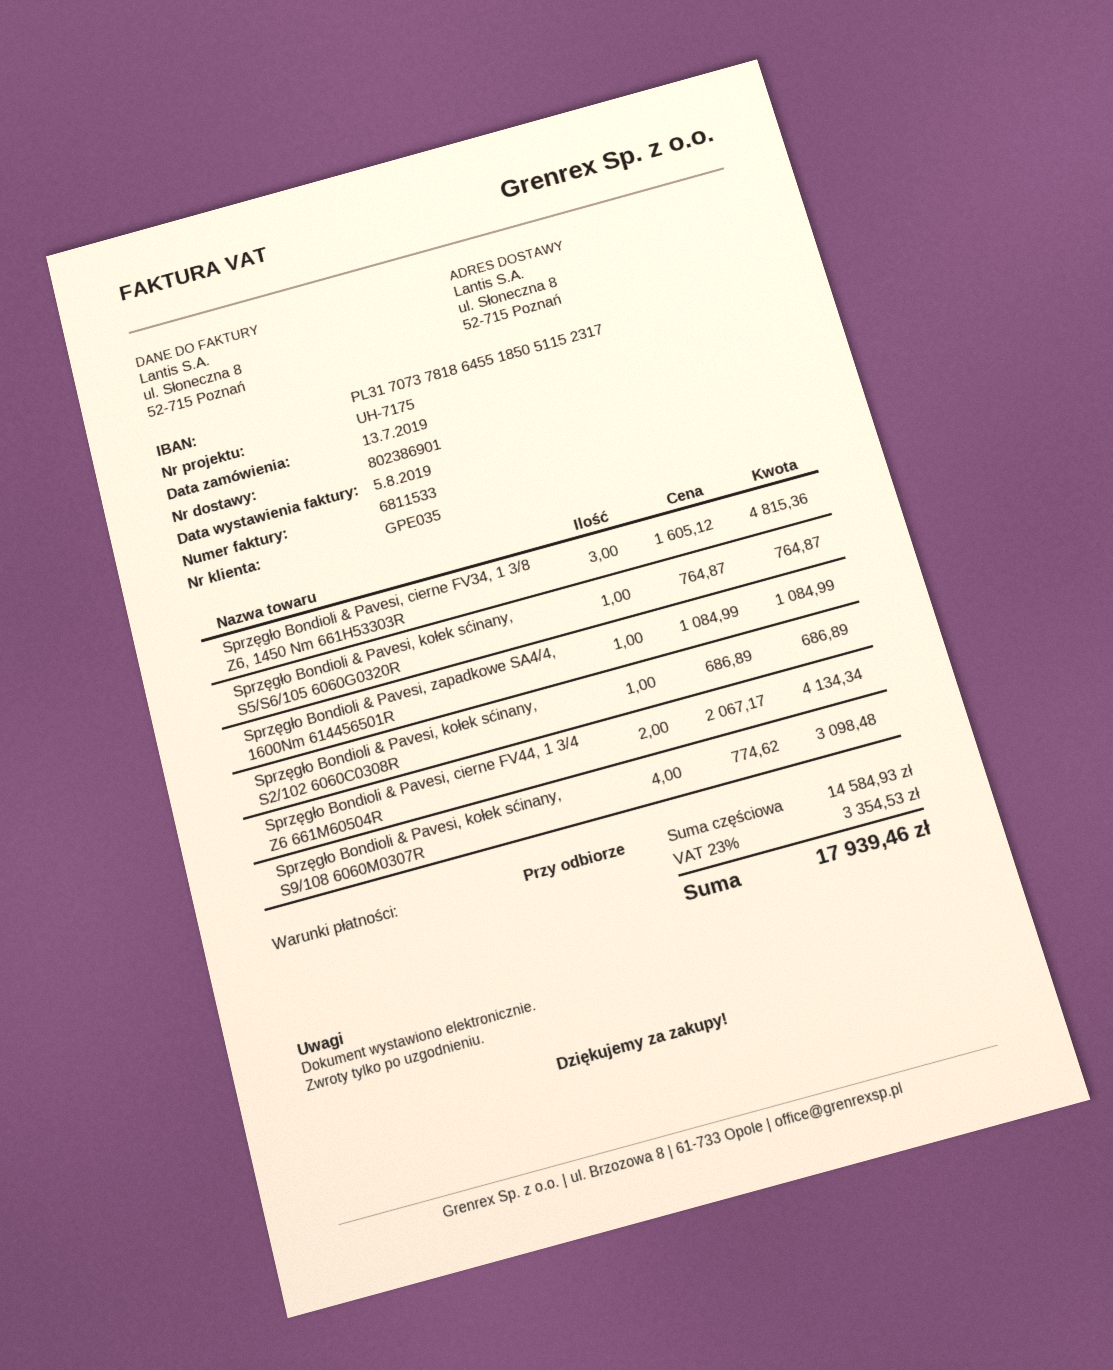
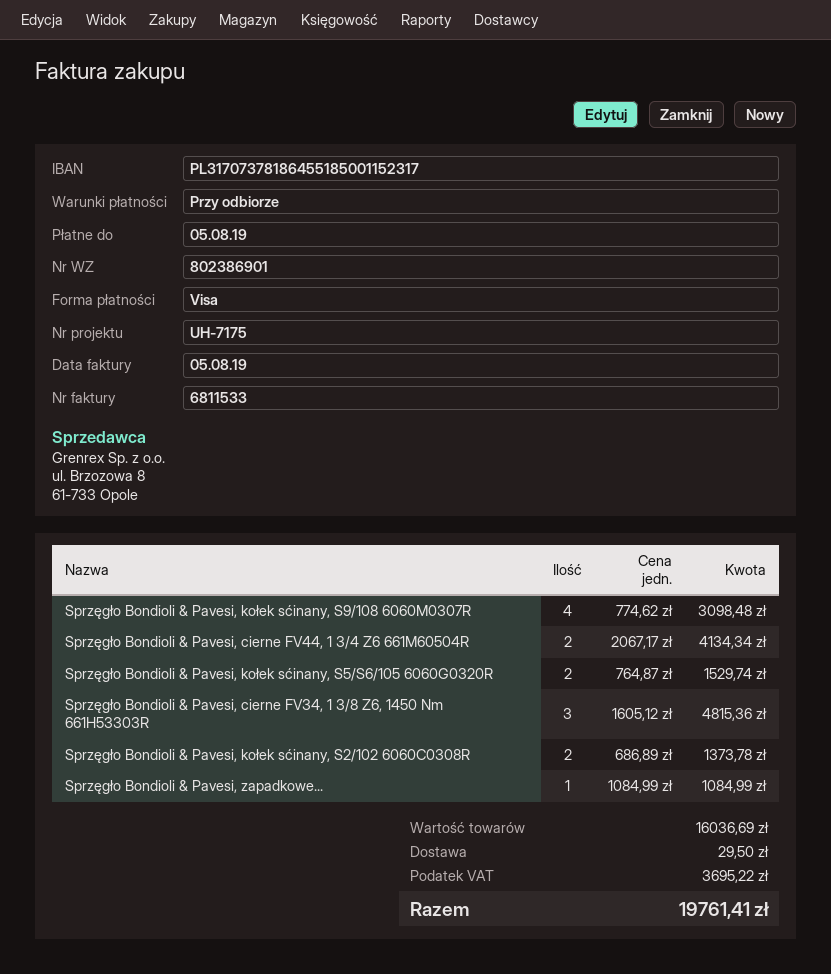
bank account: PL31707378186455185051152317 -> PL31707378186455185001152317
Sprzęgło Bondioli & Pavesi, kołek sćinany, S5/S6/105 6060G0320R: 1 x 764.87 = 764.87 -> 2 x 764.87 = 1529.74
Sprzęgło Bondioli & Pavesi, kołek sćinany, S2/102 6060C0308R: 1 x 686.89 = 686.89 -> 2 x 686.89 = 1373.78
subtotal: 14584.93 -> 16036.69
shipping: none -> 29.50
tax: 3354.53 -> 3695.22
total: 17939.46 -> 19761.41

